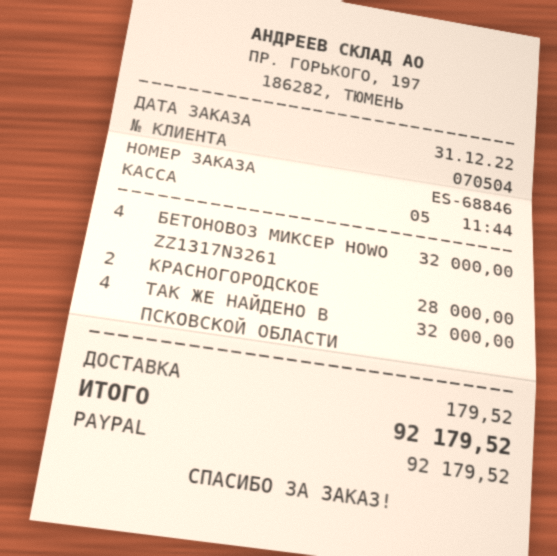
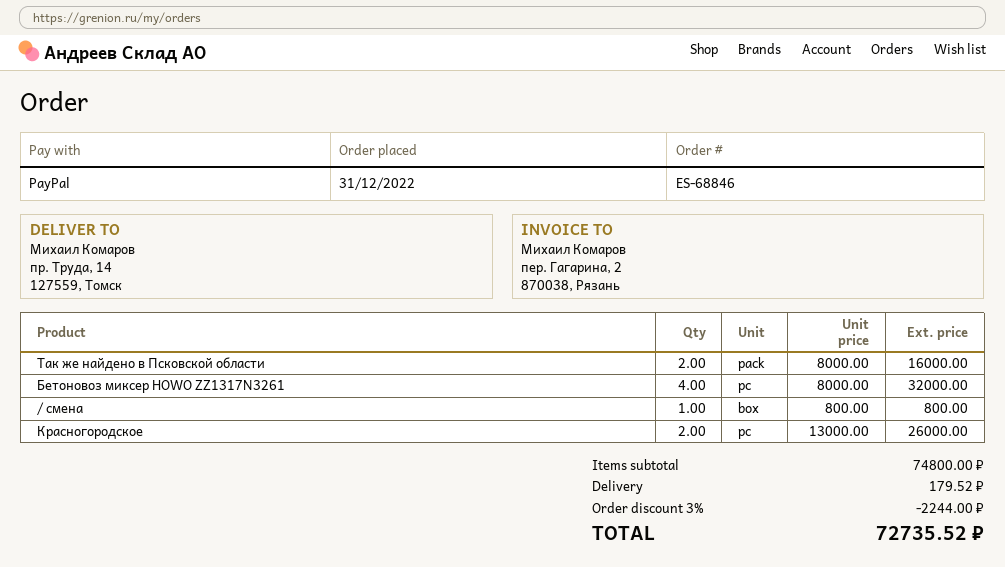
КРАСНОГОРОДСКОЕ: 2 for 28000.00 -> 2 for 26000.00
ТАК ЖЕ НАЙДЕНО В ПСКОВСКОЙ ОБЛАСТИ: 4 for 32000.00 -> 2 for 16000.00
/ смена: none -> 1 for 800.00
discount: none -> 3% = 2244.00
total: 92179.52 -> 72735.52

